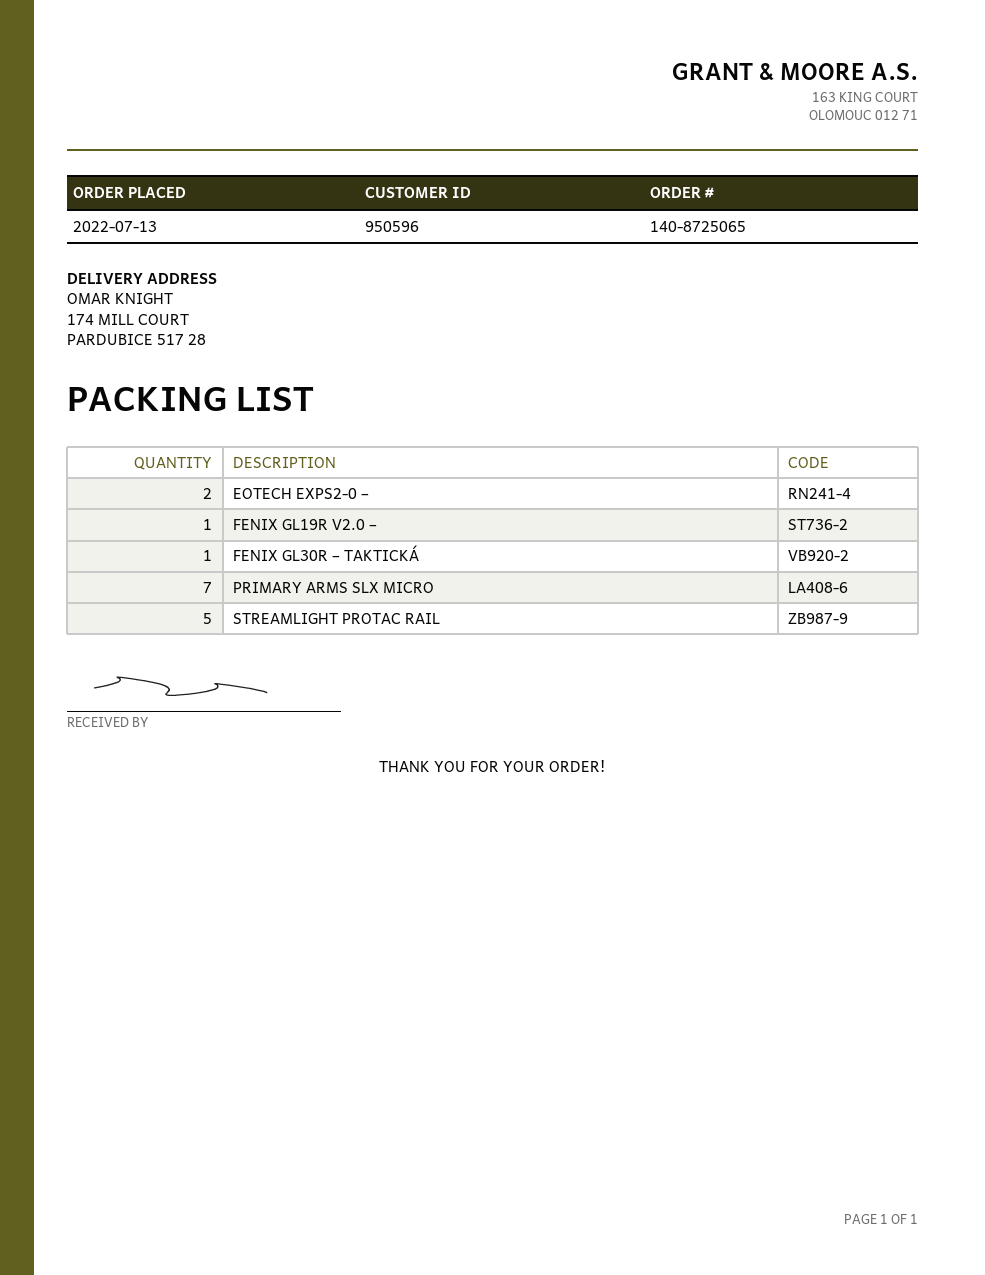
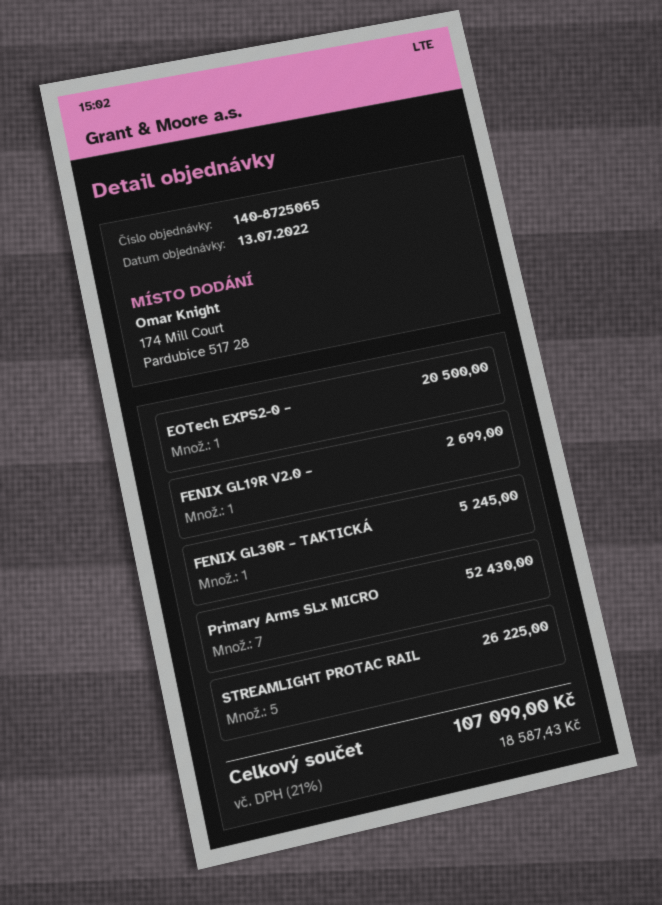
EOTECH EXPS2-0 –: 2 -> 1

